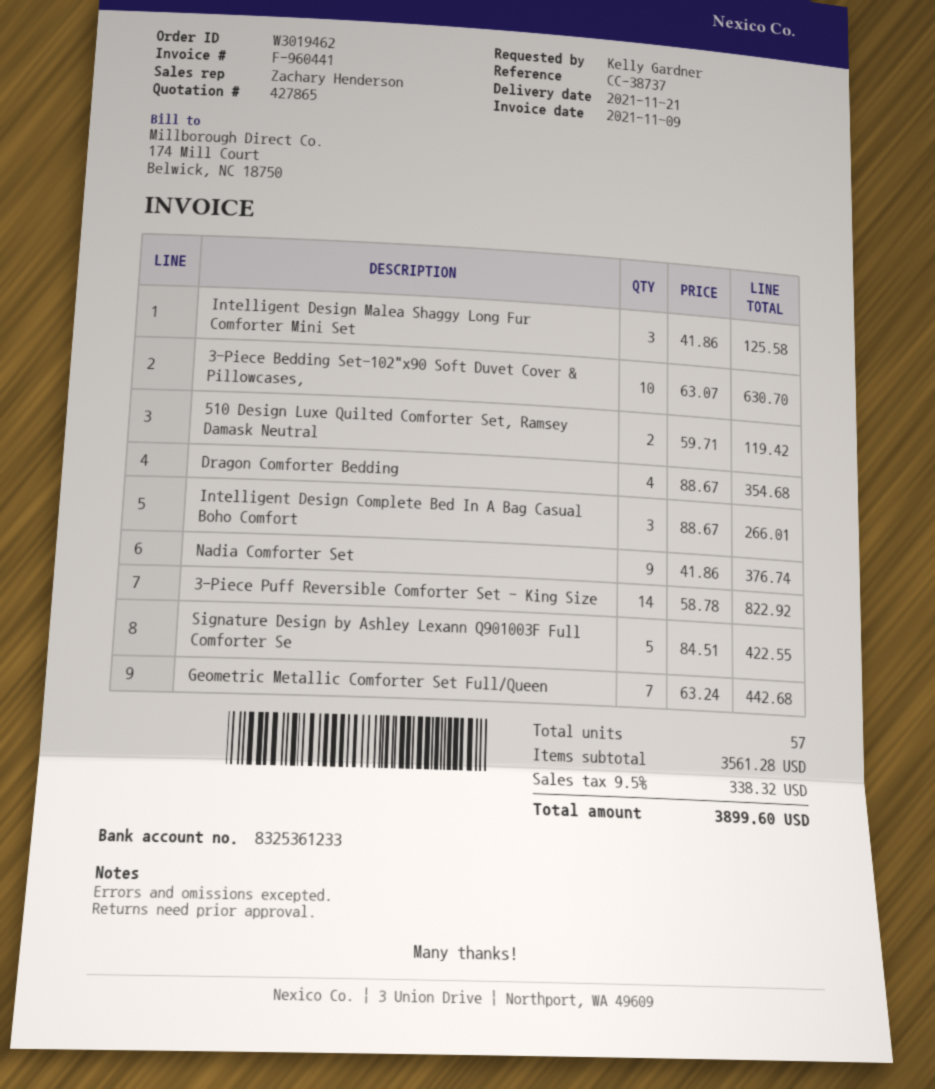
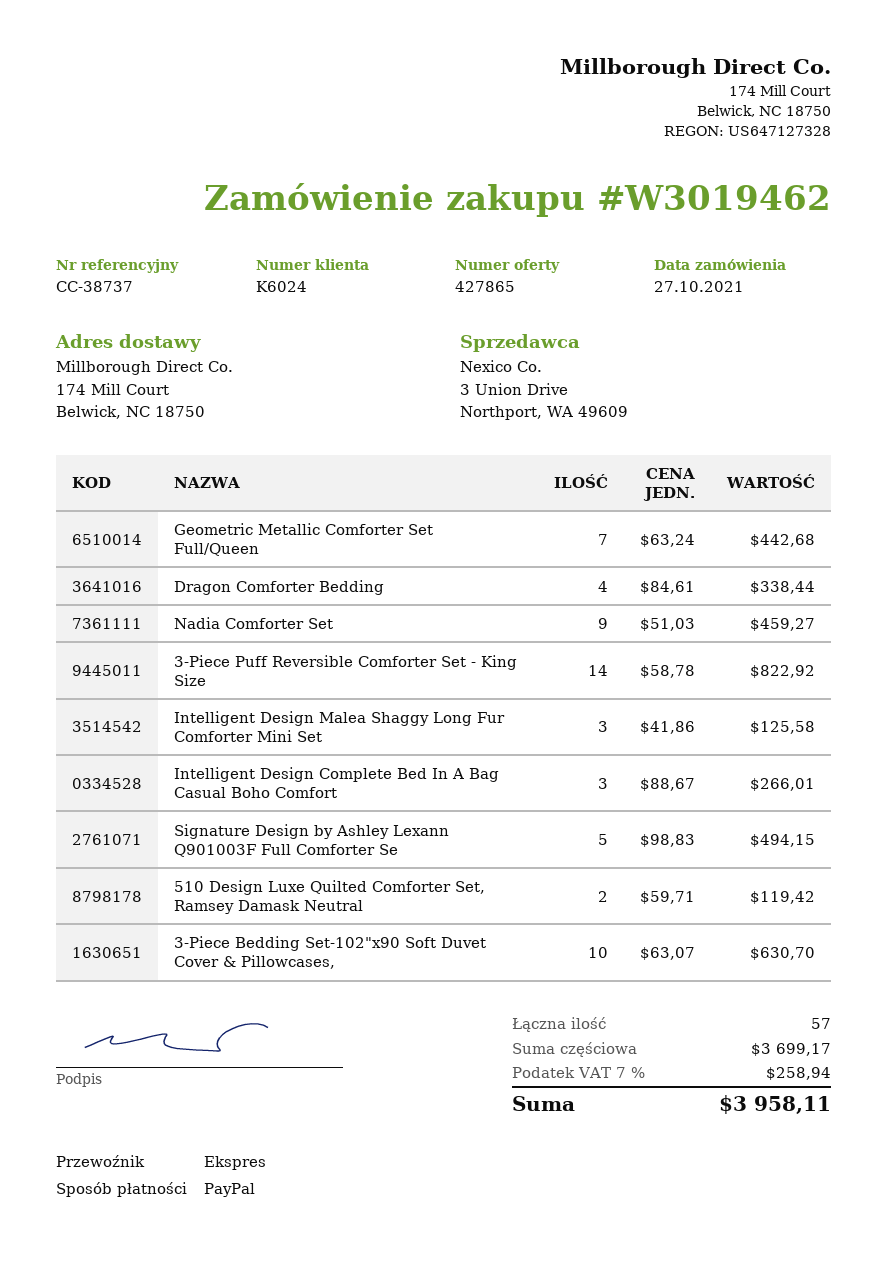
Dragon Comforter Bedding: 4 x 88.67 = 354.68 -> 4 x 84.61 = 338.44
Nadia Comforter Set: 9 x 41.86 = 376.74 -> 9 x 51.03 = 459.27
Signature Design by Ashley Lexann Q901003F Full Comforter Se: 5 x 84.51 = 422.55 -> 5 x 98.83 = 494.15
subtotal: 3561.28 -> 3699.17
tax: 9.5% = 338.32 -> 7% = 258.94
total: 3899.60 -> 3958.11

